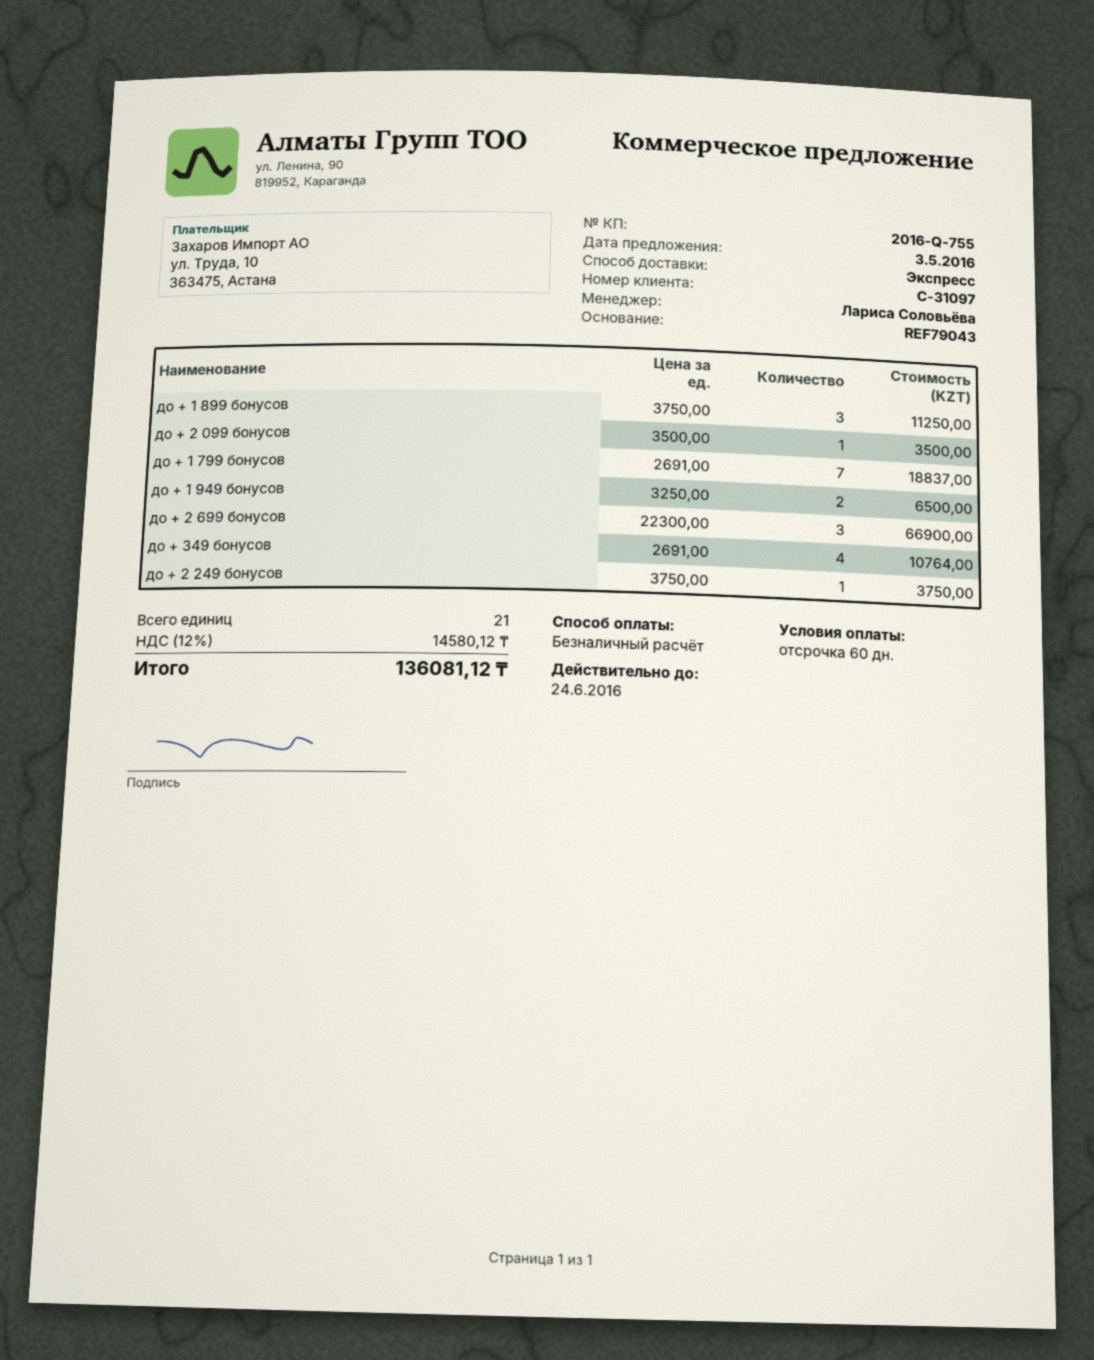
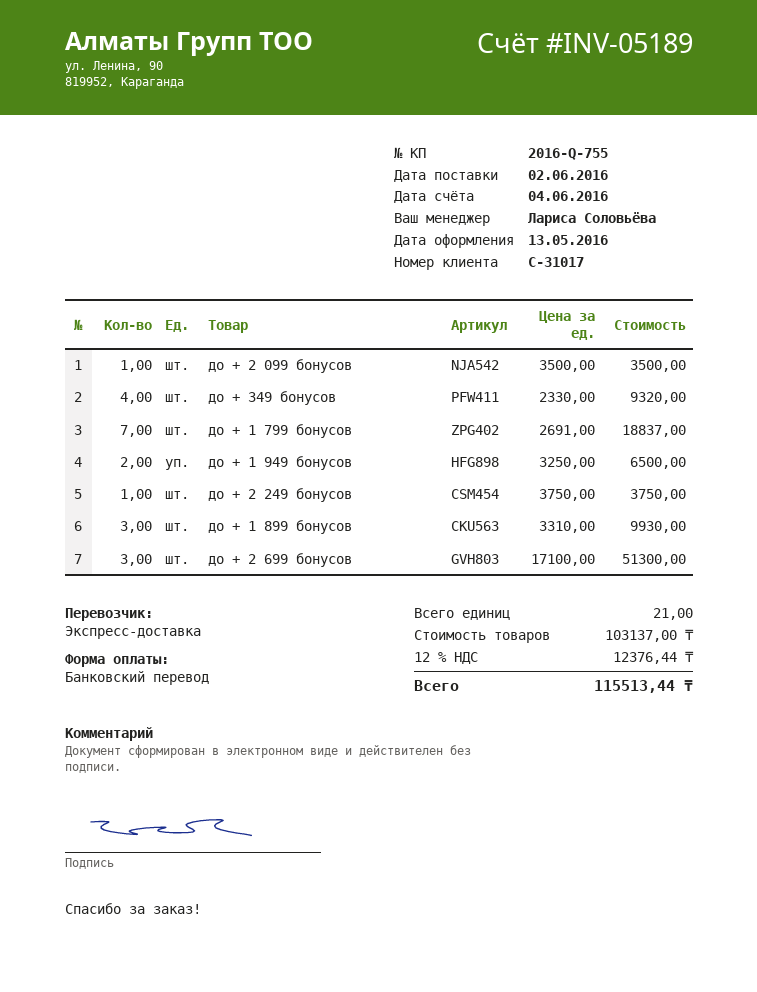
customer number: C-31097 -> C-31017
до + 1 899 бонусов: 3 x 3750.00 = 11250.00 -> 3 x 3310.00 = 9930.00
до + 2 699 бонусов: 3 x 22300.00 = 66900.00 -> 3 x 17100.00 = 51300.00
до + 349 бонусов: 4 x 2691.00 = 10764.00 -> 4 x 2330.00 = 9320.00
tax: 12% = 14580.12 -> 12% = 12376.44
total: 136081.12 -> 115513.44

